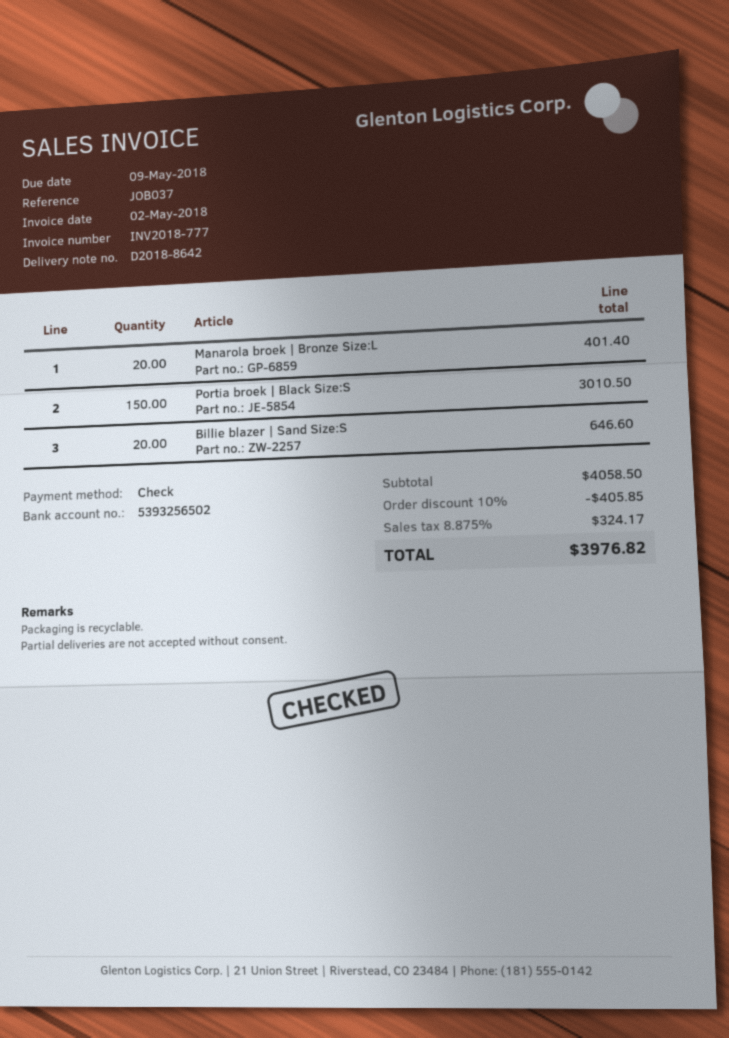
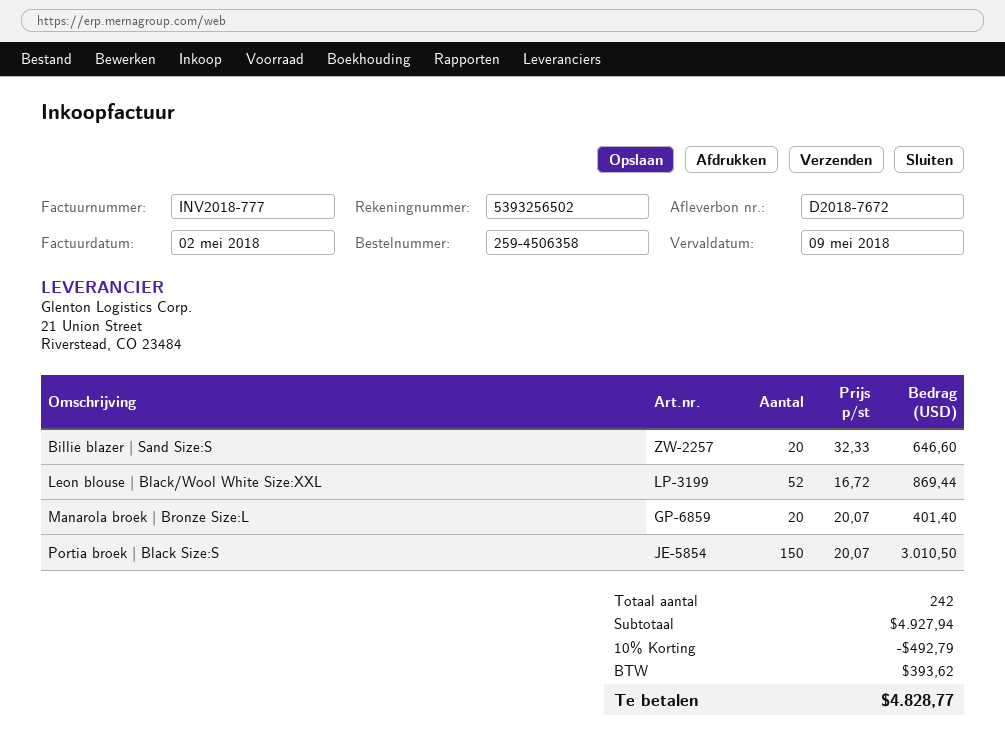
delivery note number: D2018-8642 -> D2018-7672
Leon blouse | Black/Wool White Size:XXL: none -> 52 for 869.44
subtotal: 4058.50 -> 4927.94
discount: 10% = 405.85 -> 10% = 492.79
tax: 324.17 -> 393.62
total: 3976.82 -> 4828.77

